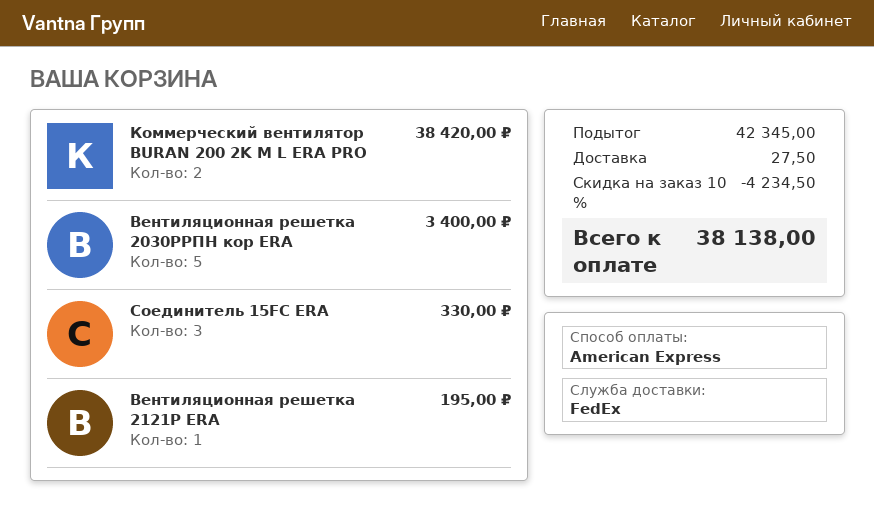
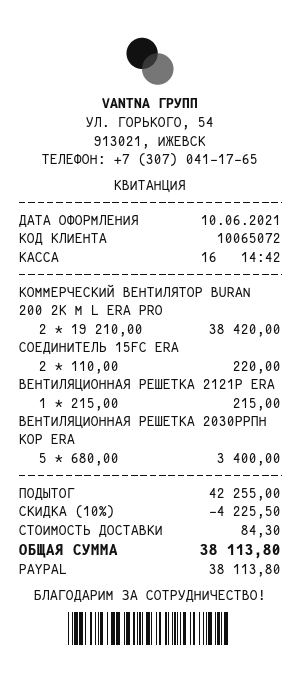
payment method: American Express -> PayPal
Соединитель 15FC ERA: 3 for 330.00 -> 2 for 220.00
Вентиляционная решетка 2121Р ERA: 1 for 195.00 -> 1 for 215.00
subtotal: 42345.00 -> 42255.00
discount: 10% = 4234.50 -> 10% = 4225.50
shipping: 27.50 -> 84.30
total: 38138.00 -> 38113.80

